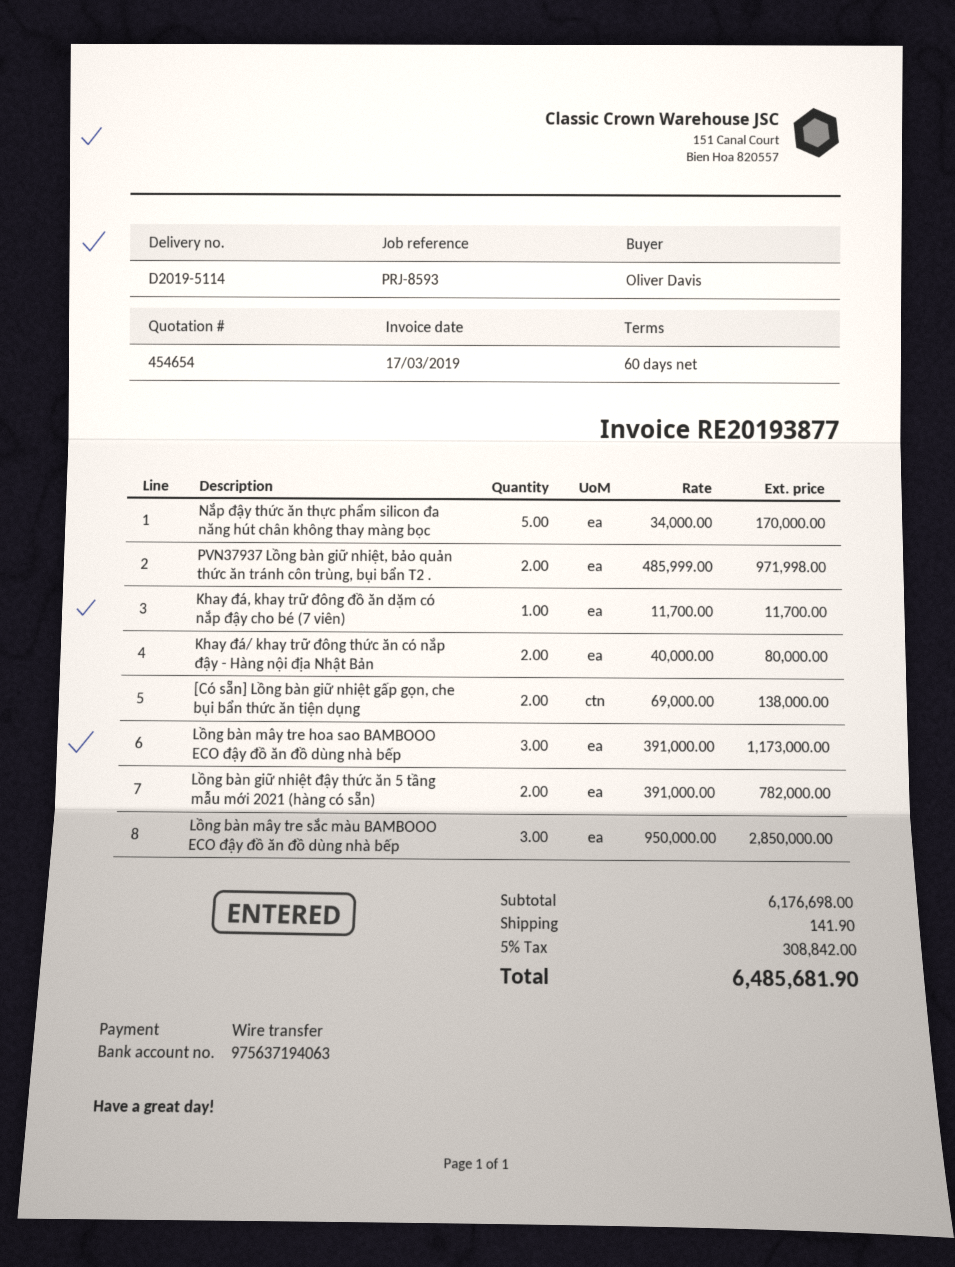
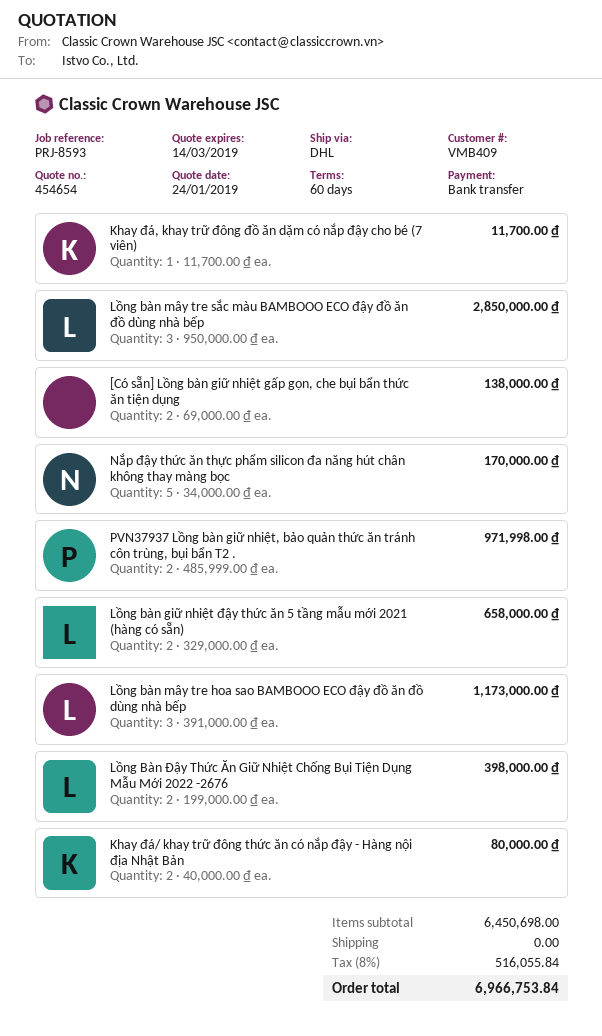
Lồng bàn giữ nhiệt đậy thức ăn 5 tầng mẫu mới 2021 (hàng có sẵn): 2 x 391000.00 = 782000.00 -> 2 x 329000.00 = 658000.00
Lồng Bàn Đậy Thức Ăn Giữ Nhiệt Chống Bụi Tiện Dụng Mẫu Mới 2022 -2676: none -> 2 x 199000.00 = 398000.00
subtotal: 6176698.00 -> 6450698.00
shipping: 141.90 -> 0.00
tax: 5% = 308842.00 -> 8% = 516055.84
total: 6485681.90 -> 6966753.84

